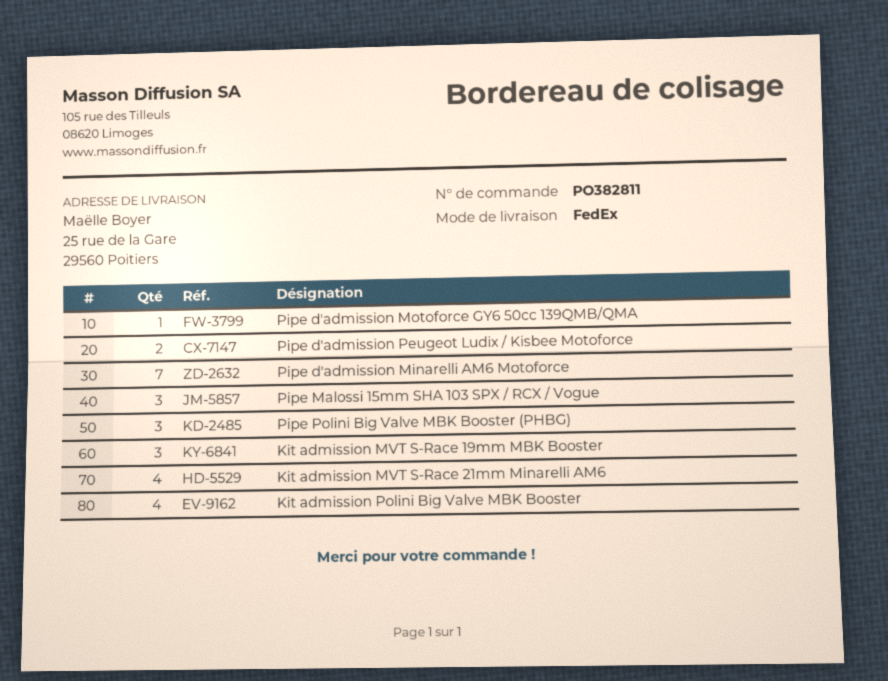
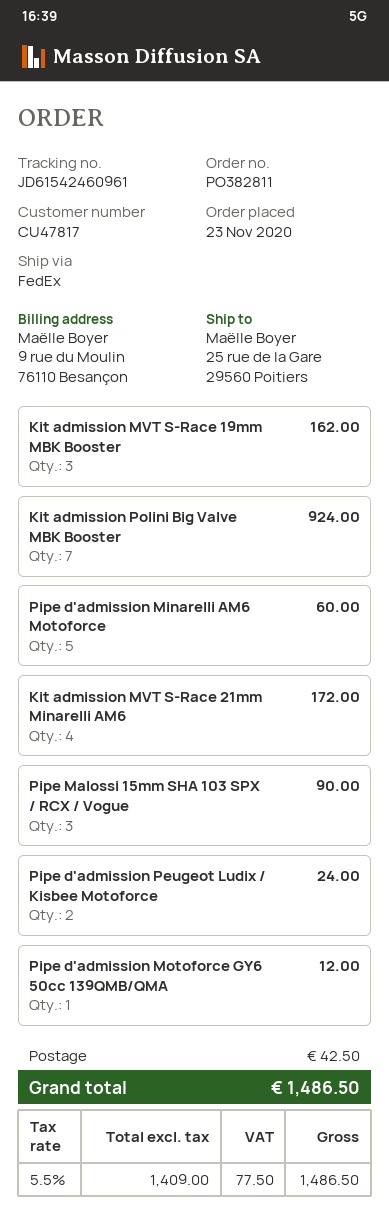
Pipe d'admission Minarelli AM6 Motoforce: 7 -> 5
Pipe Polini Big Valve MBK Booster (PHBG): 3 -> none
Kit admission Polini Big Valve MBK Booster: 4 -> 7

